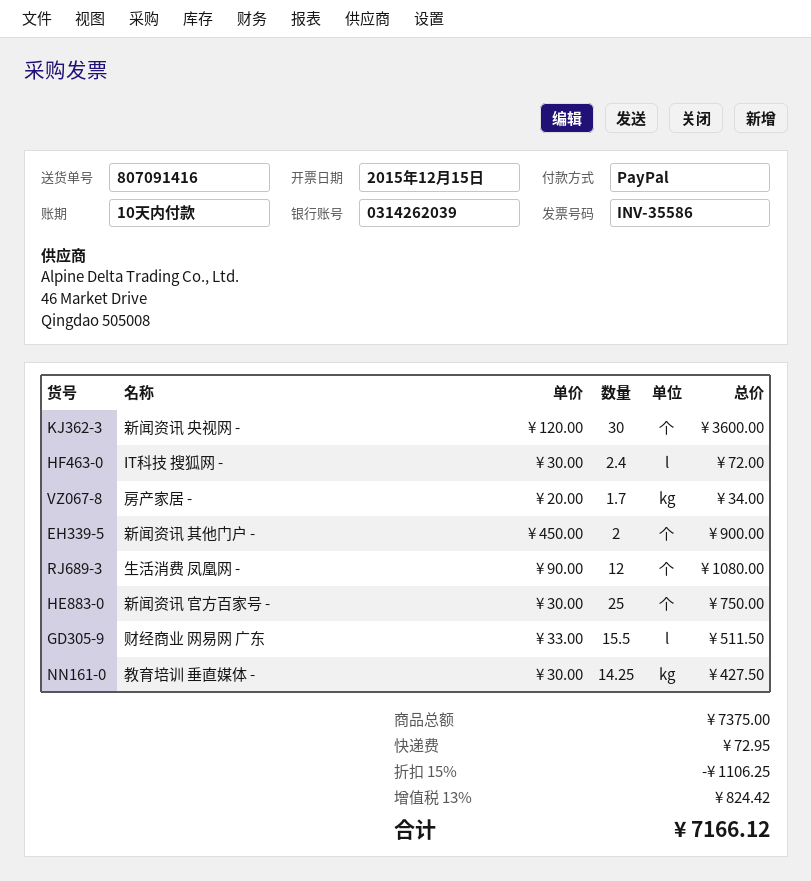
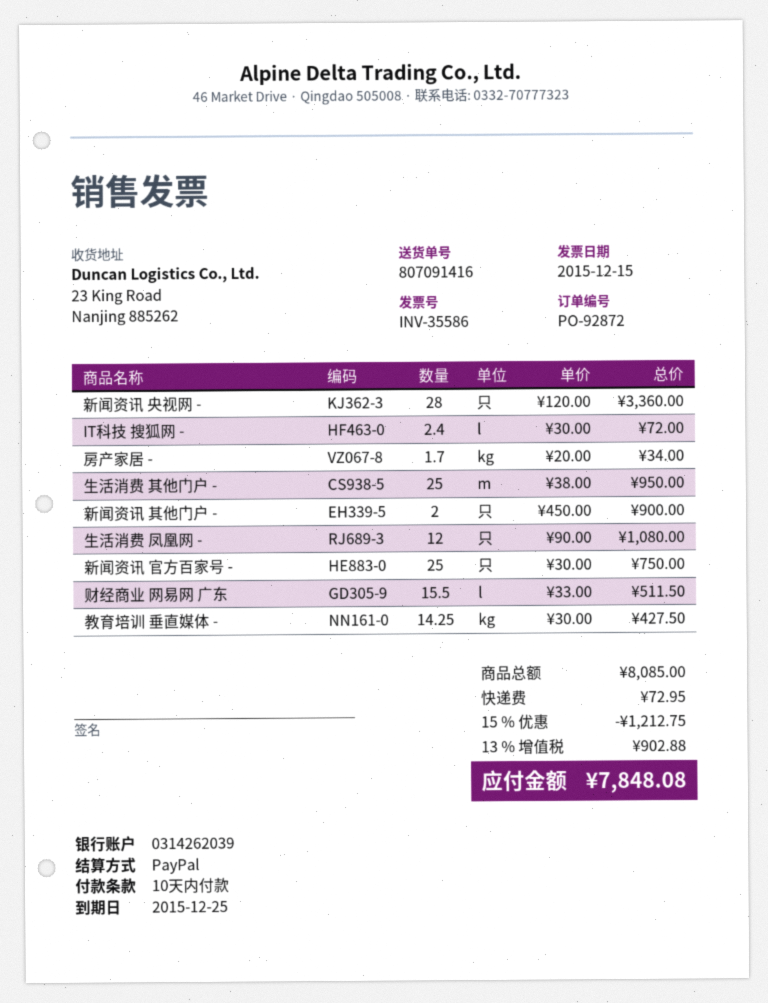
新闻资讯 央视网 -: 30 x 120.00 = 3600.00 -> 28 x 120.00 = 3360.00
生活消费 其他门户 -: none -> 25 x 38.00 = 950.00
subtotal: 7375.00 -> 8085.00
discount: 15% = 1106.25 -> 15% = 1212.75
tax: 13% = 824.42 -> 13% = 902.88
total: 7166.12 -> 7848.08

